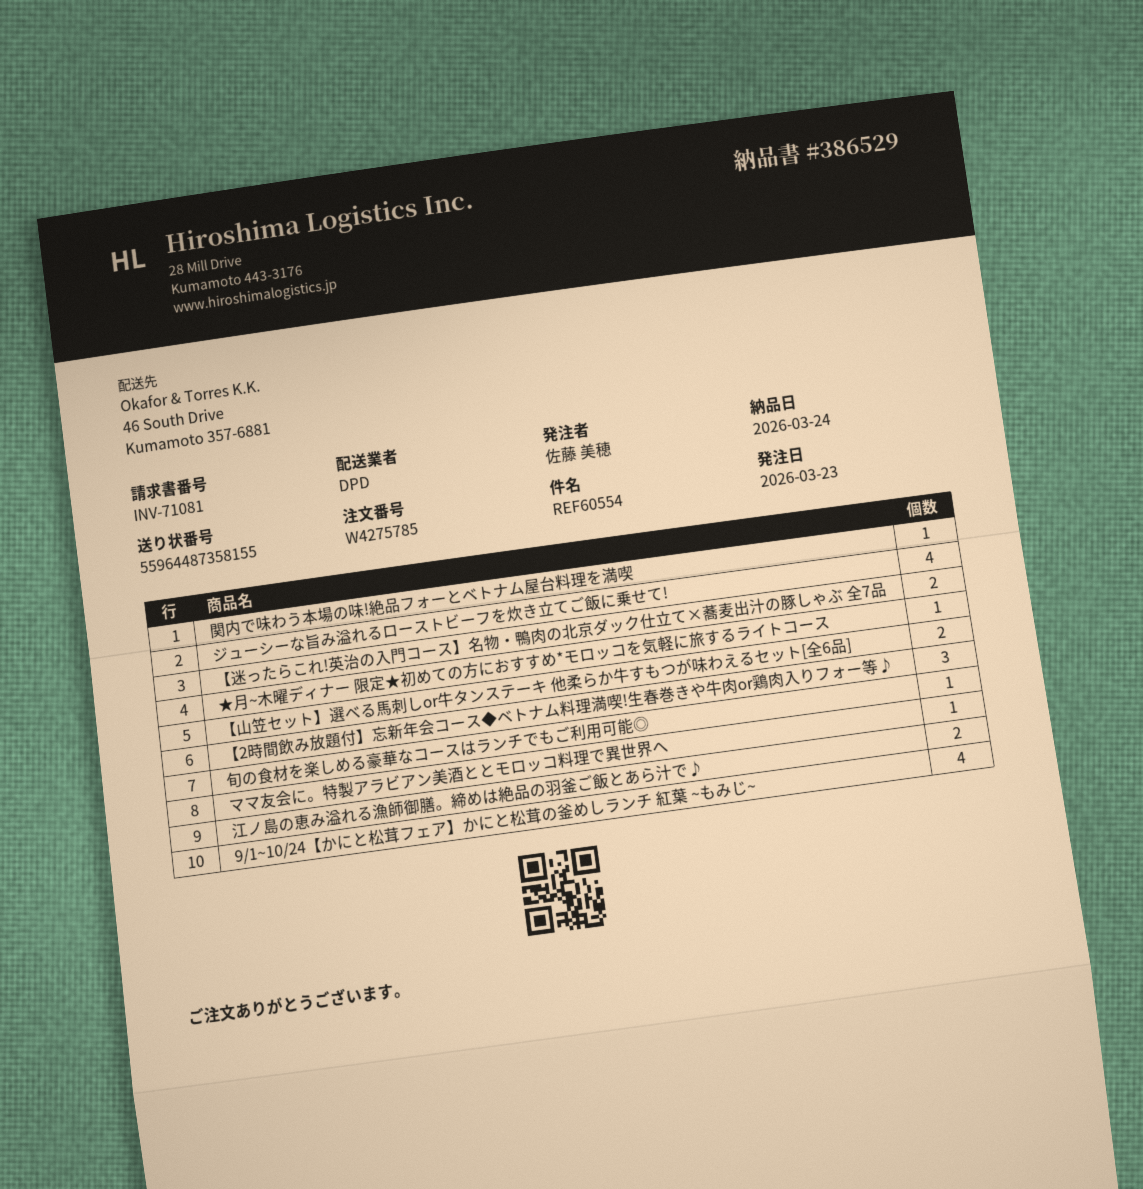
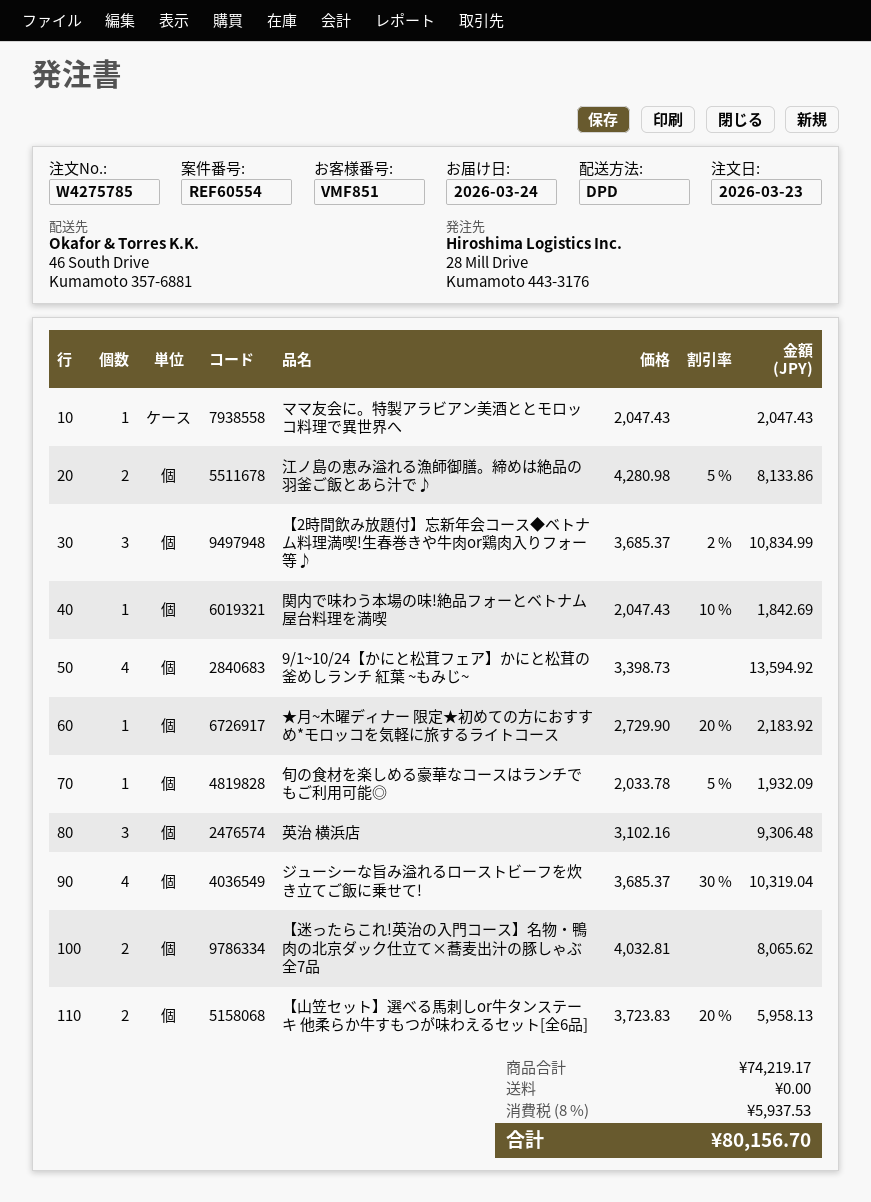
英治 横浜店: none -> 3

